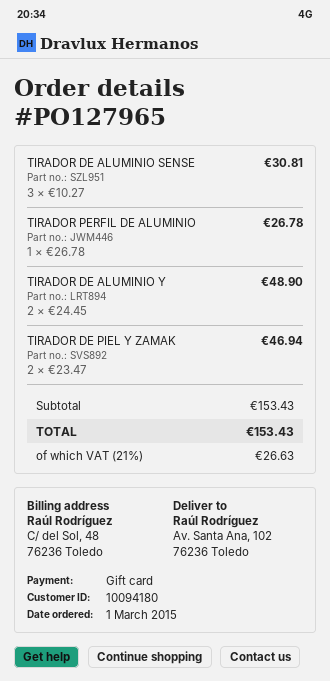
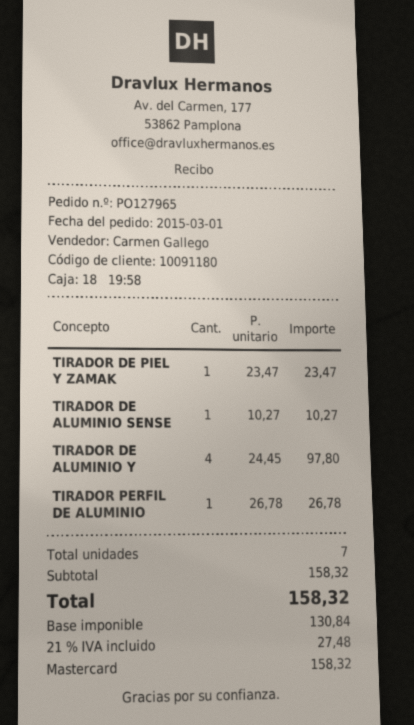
customer number: 10094180 -> 10091180
payment method: gift card -> Mastercard
TIRADOR DE ALUMINIO SENSE: 3 x 10.27 = 30.81 -> 1 x 10.27 = 10.27
TIRADOR DE ALUMINIO Y: 2 x 24.45 = 48.90 -> 4 x 24.45 = 97.80
TIRADOR DE PIEL Y ZAMAK: 2 x 23.47 = 46.94 -> 1 x 23.47 = 23.47
subtotal: 153.43 -> 158.32
tax: 21% = 26.63 -> 21% = 27.48
total: 153.43 -> 158.32

